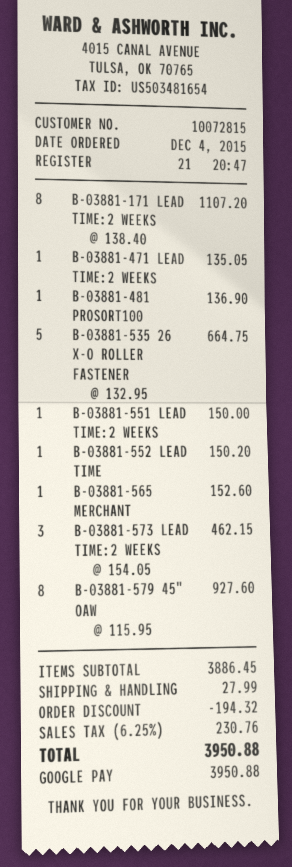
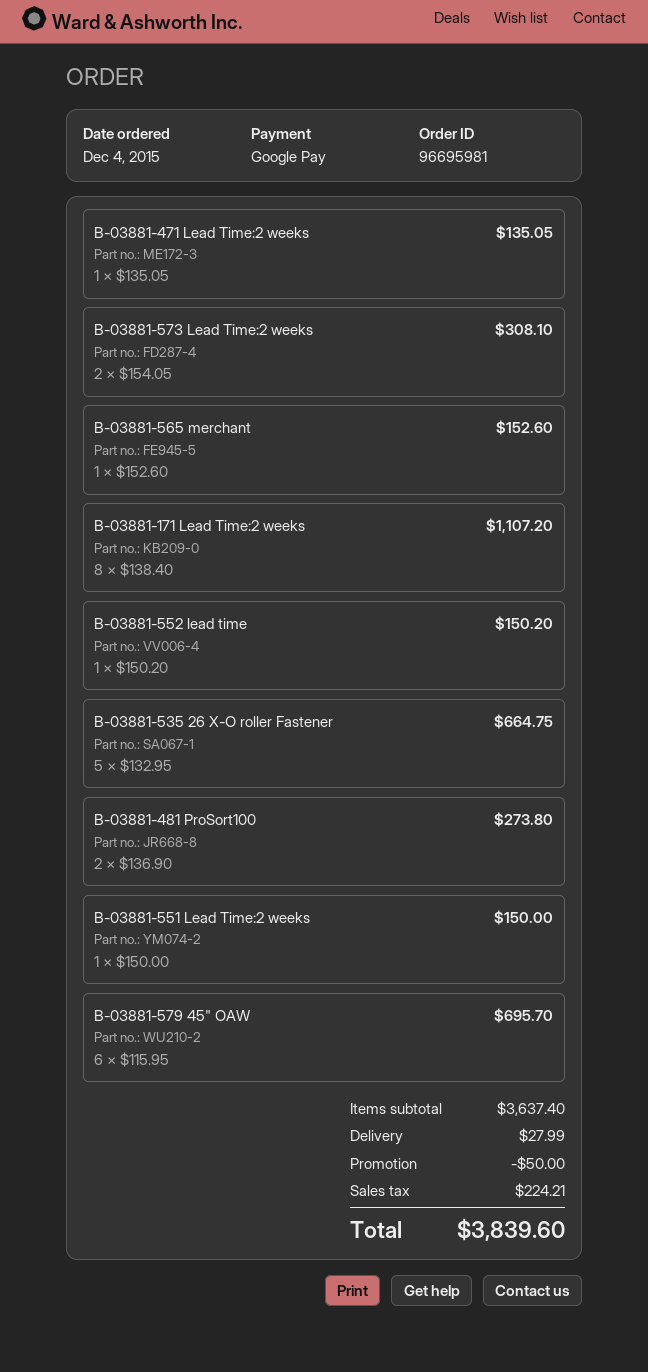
B-03881-481 PROSORT100: 1 x 136.90 = 136.90 -> 2 x 136.90 = 273.80
B-03881-573 LEAD TIME:2 WEEKS: 3 x 154.05 = 462.15 -> 2 x 154.05 = 308.10
B-03881-579 45" OAW: 8 x 115.95 = 927.60 -> 6 x 115.95 = 695.70
subtotal: 3886.45 -> 3637.40
discount: 194.32 -> 50.00
tax: 230.76 -> 224.21
total: 3950.88 -> 3839.60

